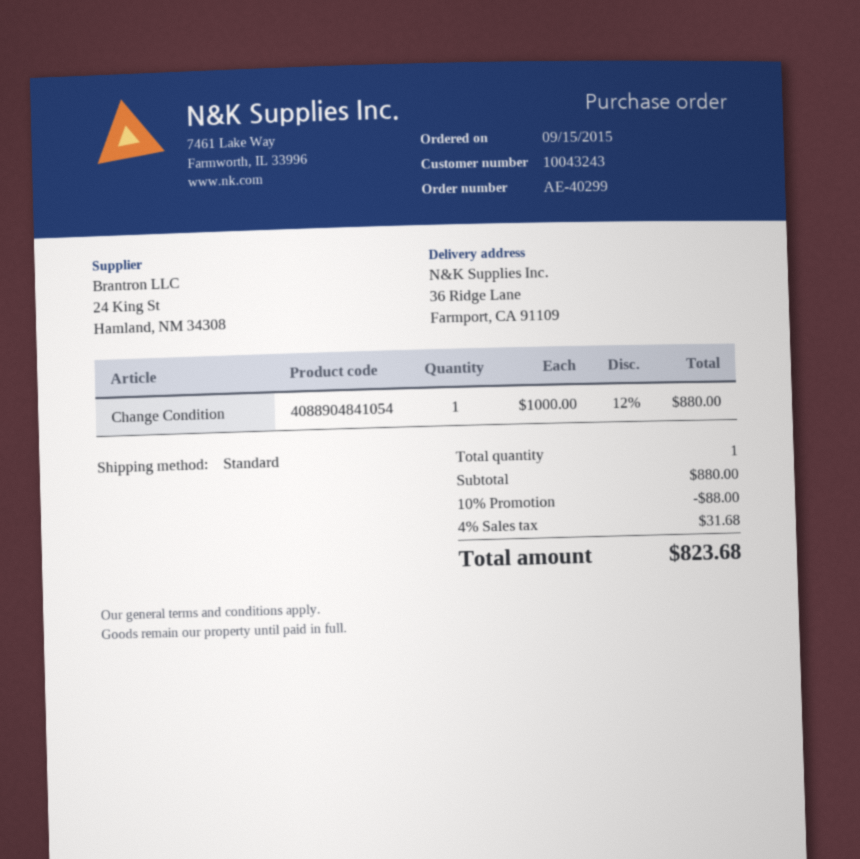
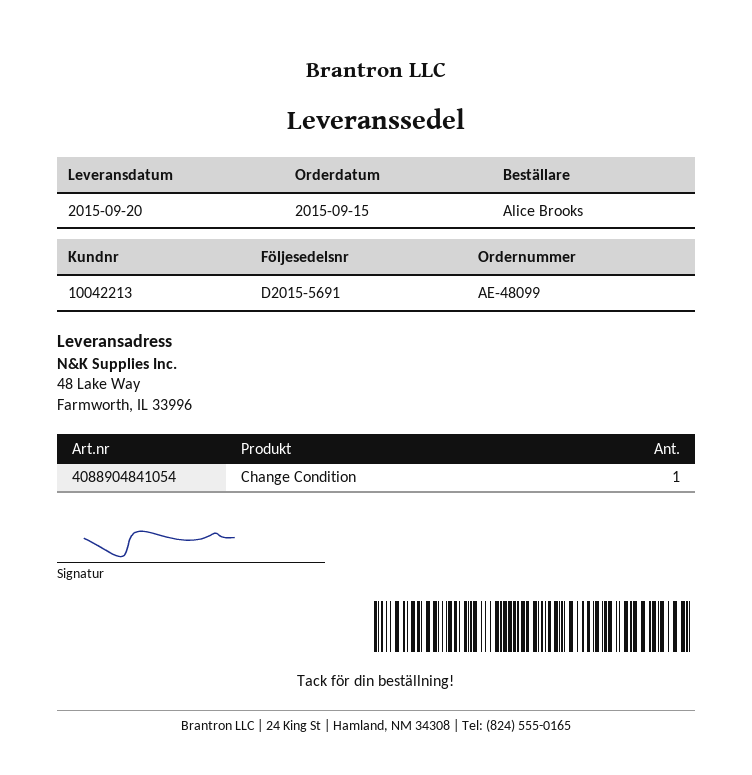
order number: AE-40299 -> AE-48099
customer number: 10043243 -> 10042213
ship to: 36 Ridge Lane, Farmport, CA 91109 -> 48 Lake Way, Farmworth, IL 33996

